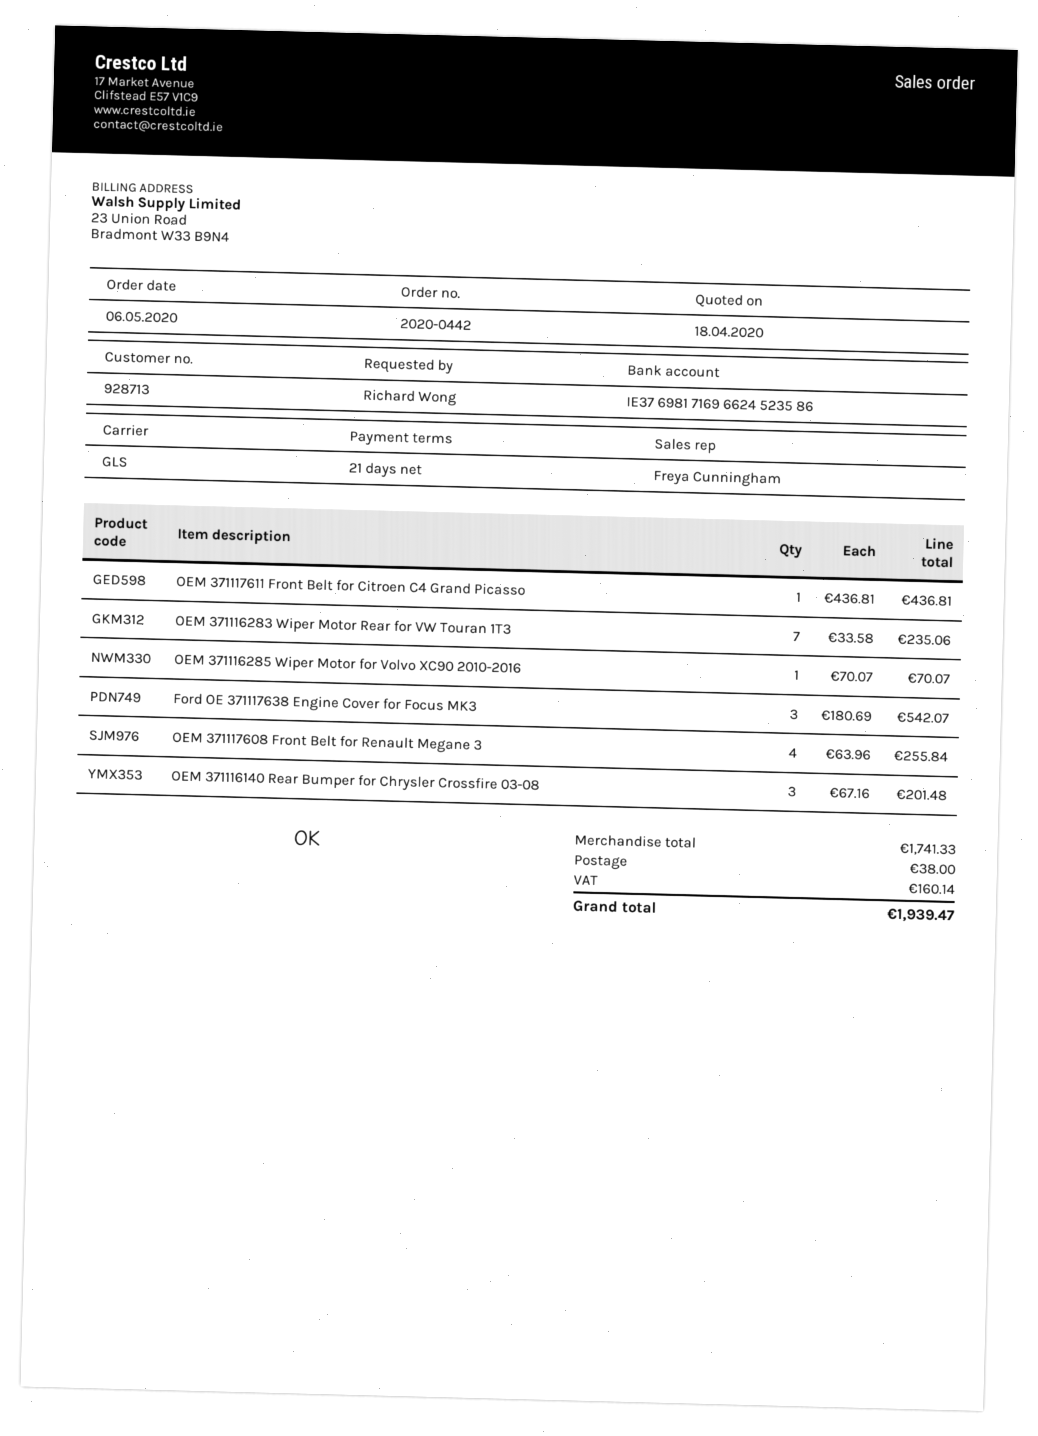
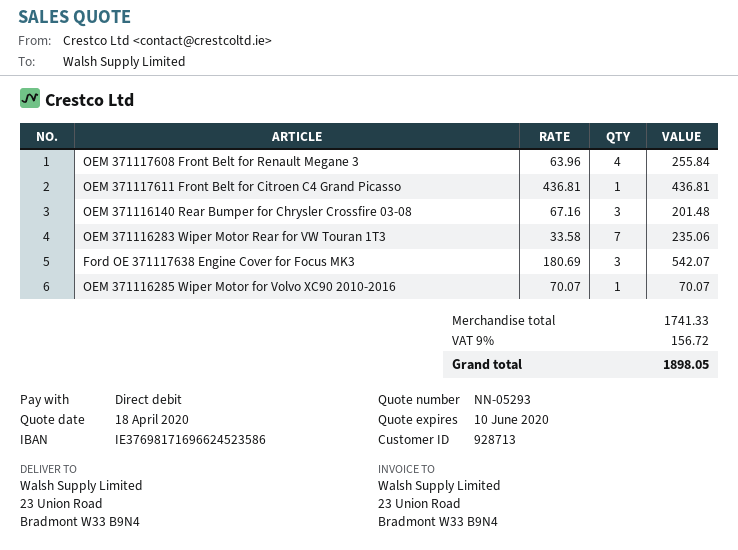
shipping: 38.00 -> none
tax: 160.14 -> 156.72
total: 1939.47 -> 1898.05

